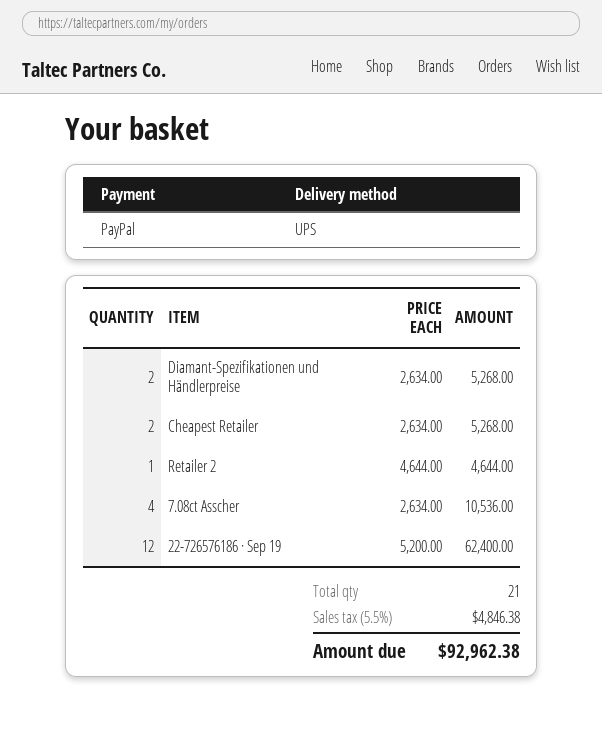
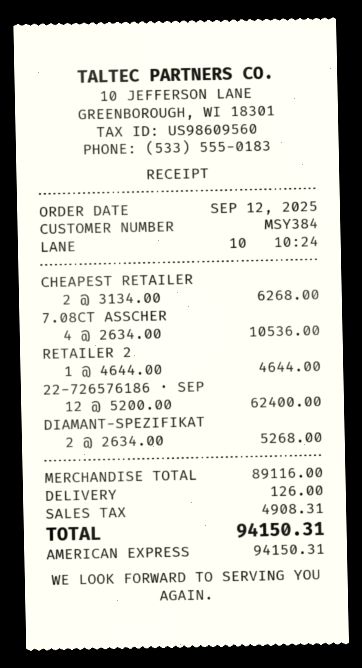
payment method: PayPal -> American Express
Cheapest Retailer: 2 x 2634.00 = 5268.00 -> 2 x 3134.00 = 6268.00
shipping: none -> 126.00
tax: 4846.38 -> 4908.31
total: 92962.38 -> 94150.31

